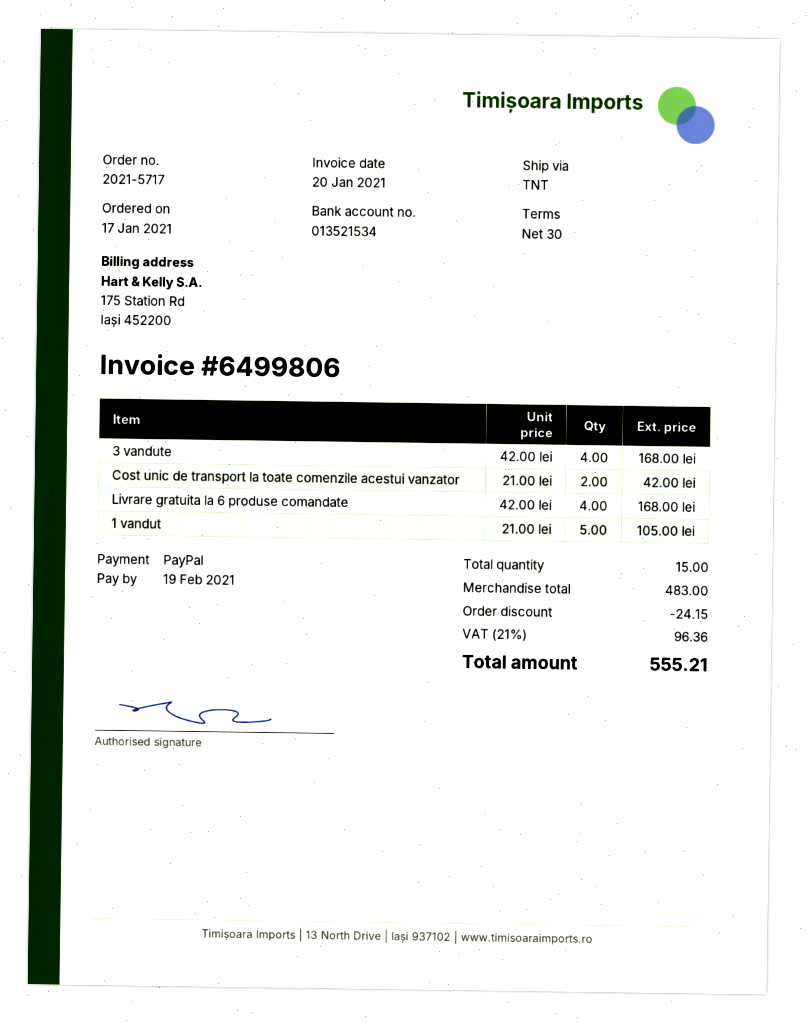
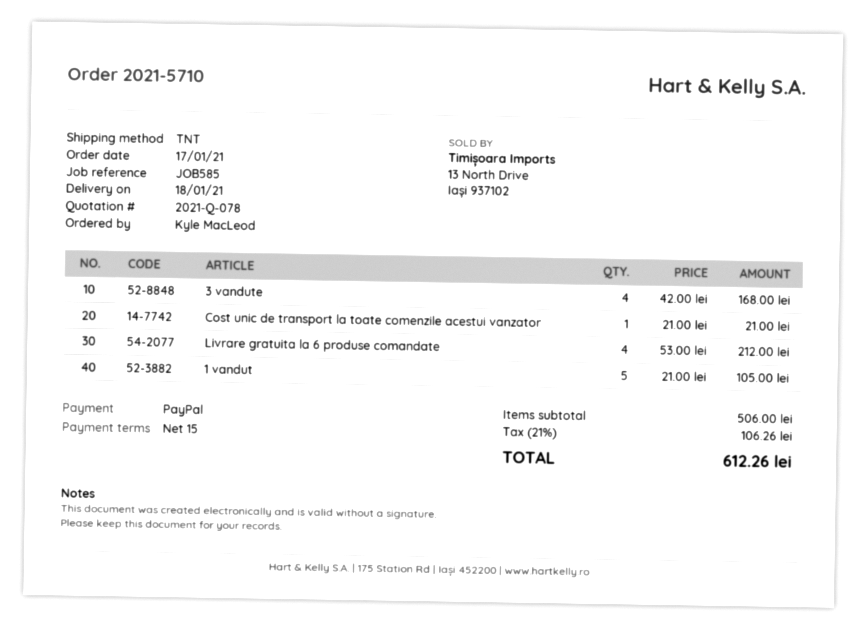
order number: 2021-5717 -> 2021-5710
payment terms: 30 days -> 15 days
Cost unic de transport la toate comenzile acestui vanzator: 2 x 21.00 = 42.00 -> 1 x 21.00 = 21.00
Livrare gratuita la 6 produse comandate: 4 x 42.00 = 168.00 -> 4 x 53.00 = 212.00
subtotal: 483.00 -> 506.00
discount: 24.15 -> none
tax: 21% = 96.36 -> 21% = 106.26
total: 555.21 -> 612.26

